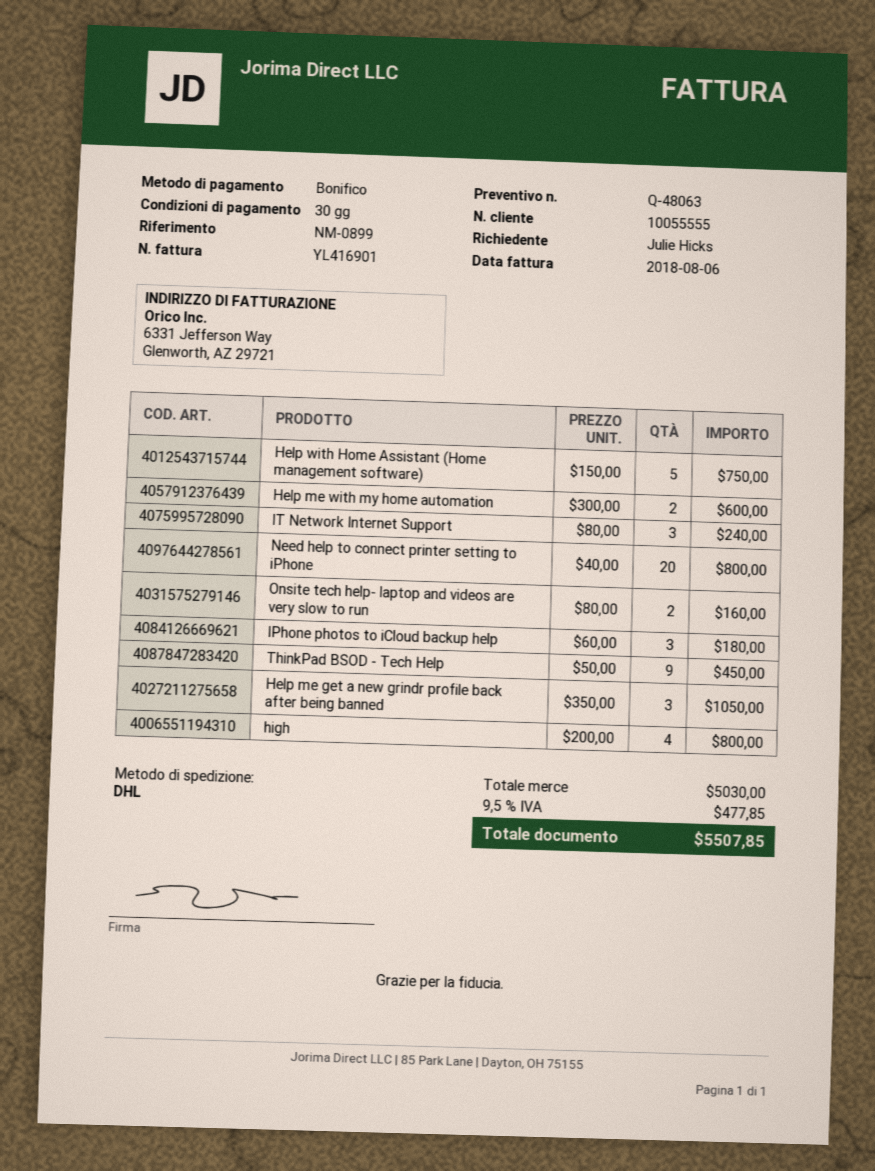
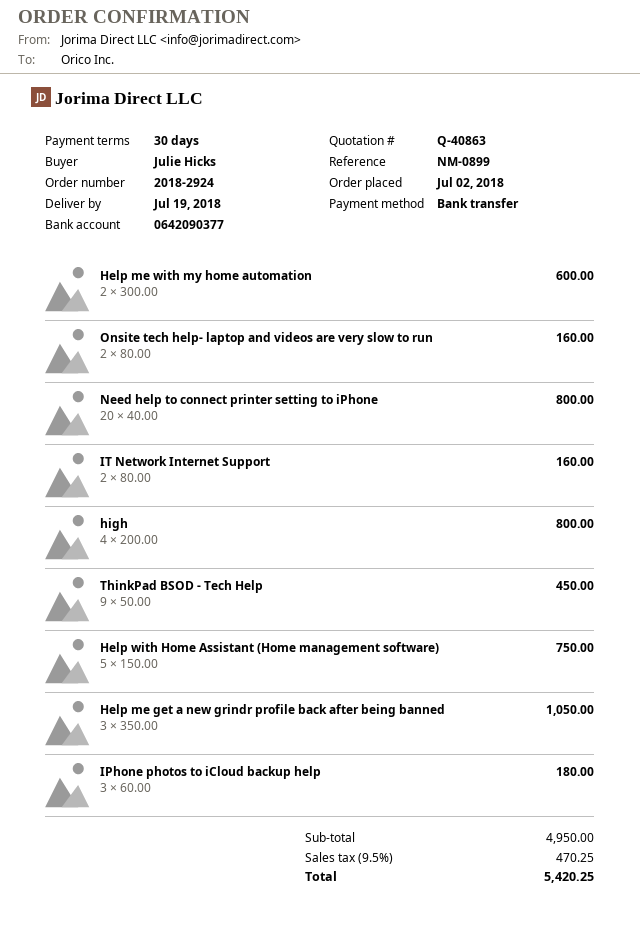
quote number: Q-48063 -> Q-40863
IT Network Internet Support: 3 x 80.00 = 240.00 -> 2 x 80.00 = 160.00
subtotal: 5030.00 -> 4950.00
tax: 9.5% = 477.85 -> 9.5% = 470.25
total: 5507.85 -> 5420.25

